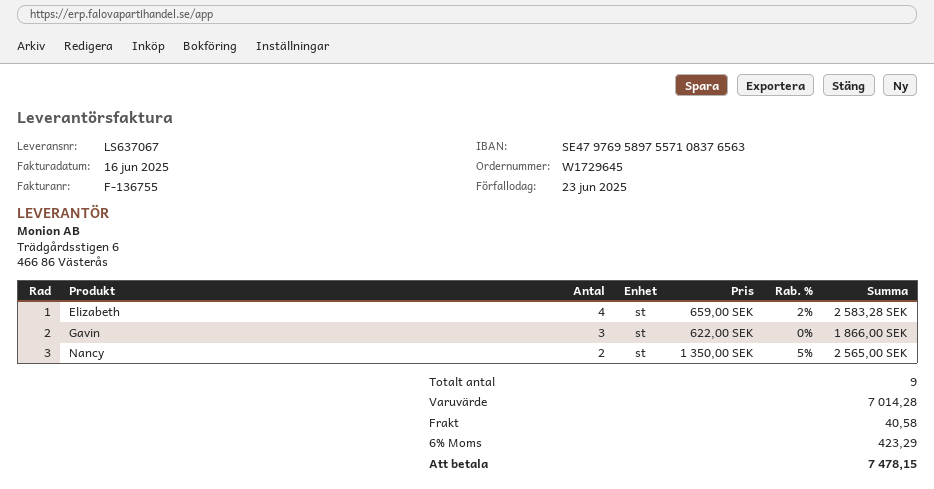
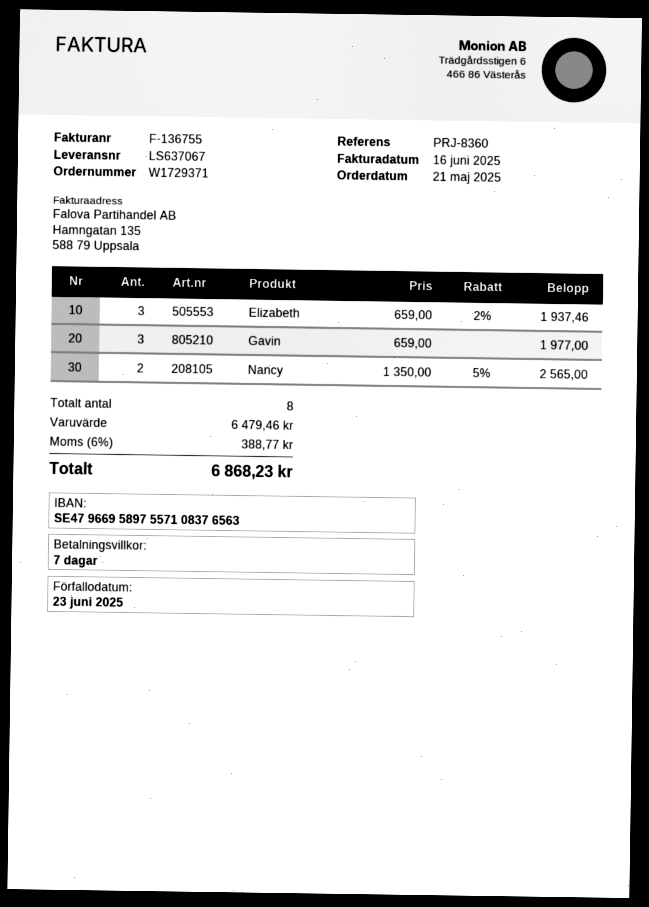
order number: W1729645 -> W1729371
bank account: SE4797695897557108376563 -> SE4796695897557108376563
Elizabeth: 4 x 659.00 - 2% = 2583.28 -> 3 x 659.00 - 2% = 1937.46
Gavin: 3 x 622.00 = 1866.00 -> 3 x 659.00 = 1977.00
total quantity: 9 -> 8
subtotal: 7014.28 -> 6479.46
shipping: 40.58 -> none
tax: 6% = 423.29 -> 6% = 388.77
total: 7478.15 -> 6868.23

